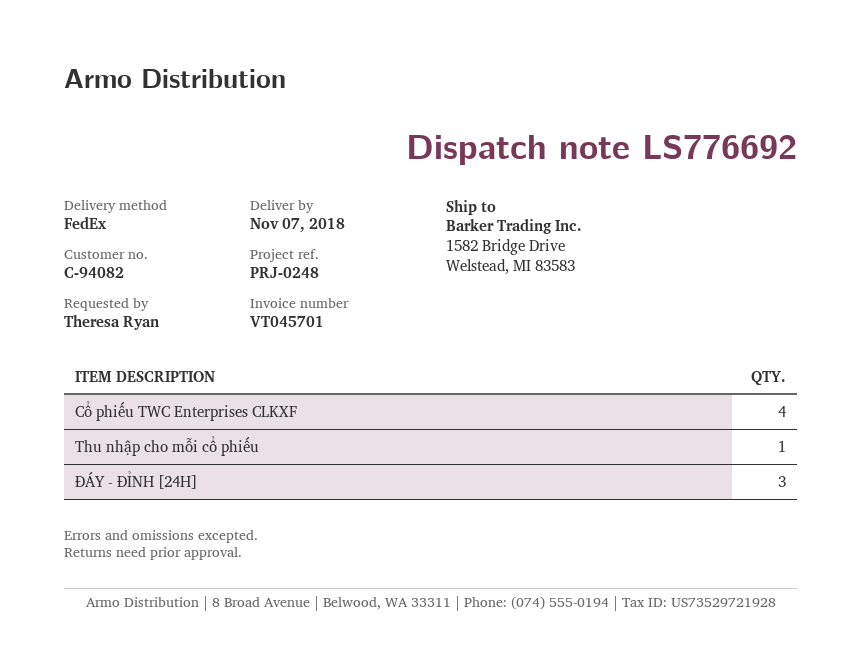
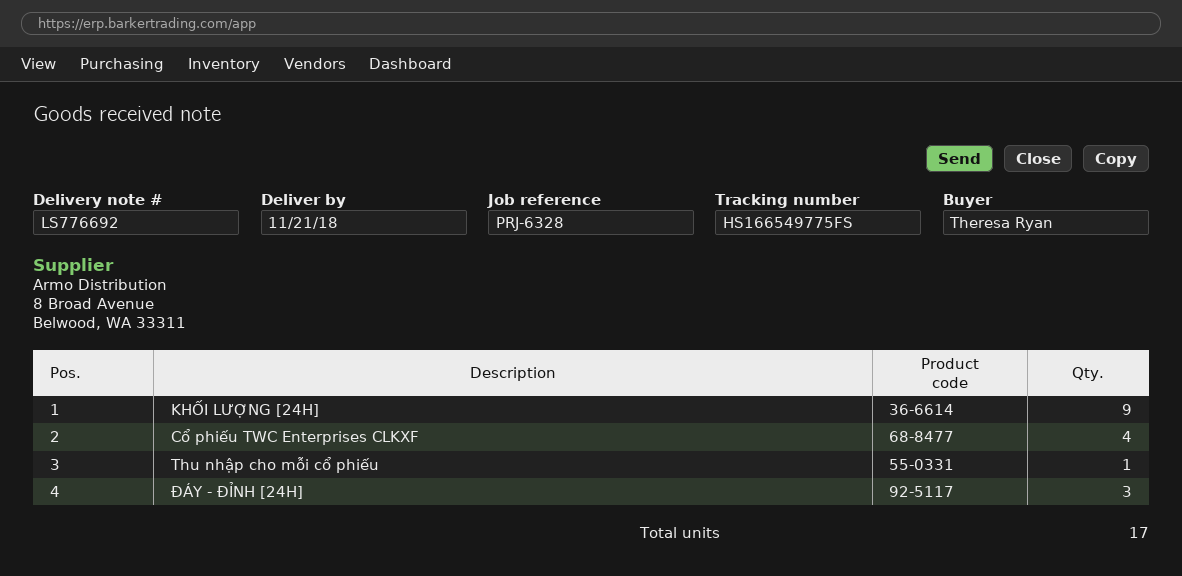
delivery date: 2018-11-07 -> 2018-11-21
reference: PRJ-0248 -> PRJ-6328
KHỐI LƯỢNG [24H]: none -> 9

